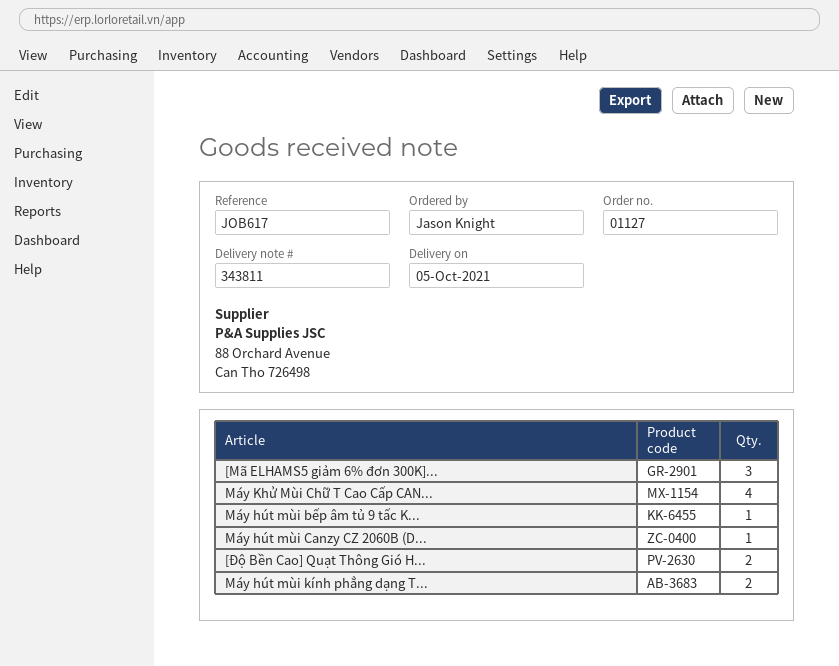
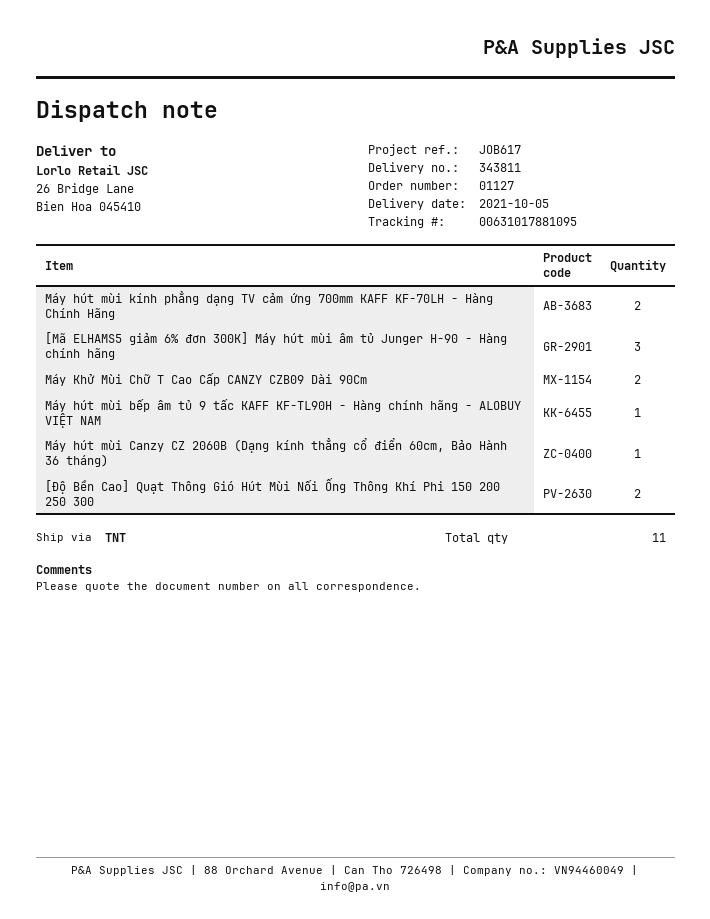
Máy Khử Mùi Chữ T Cao Cấp CAN...: 4 -> 2

